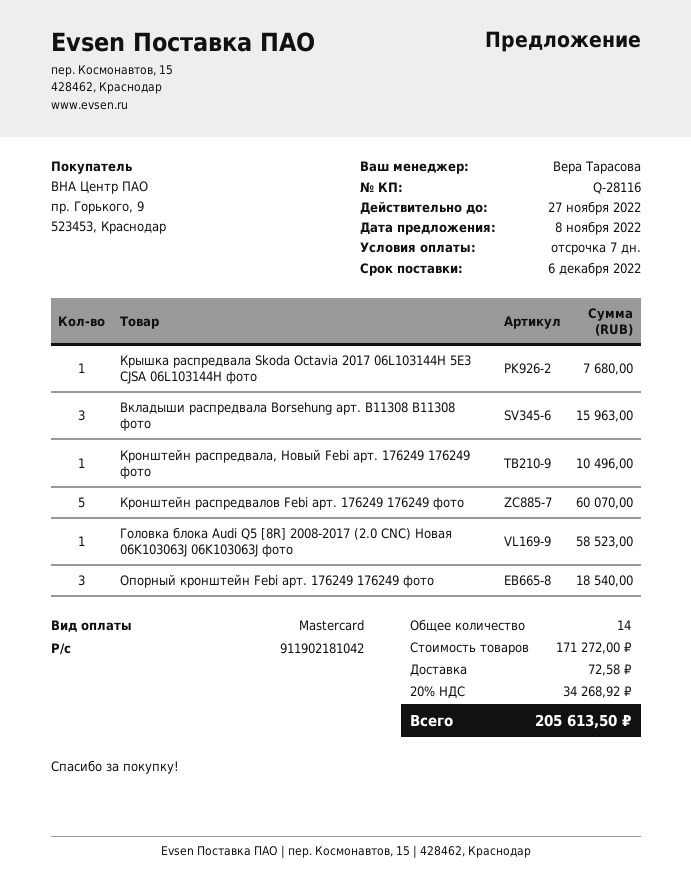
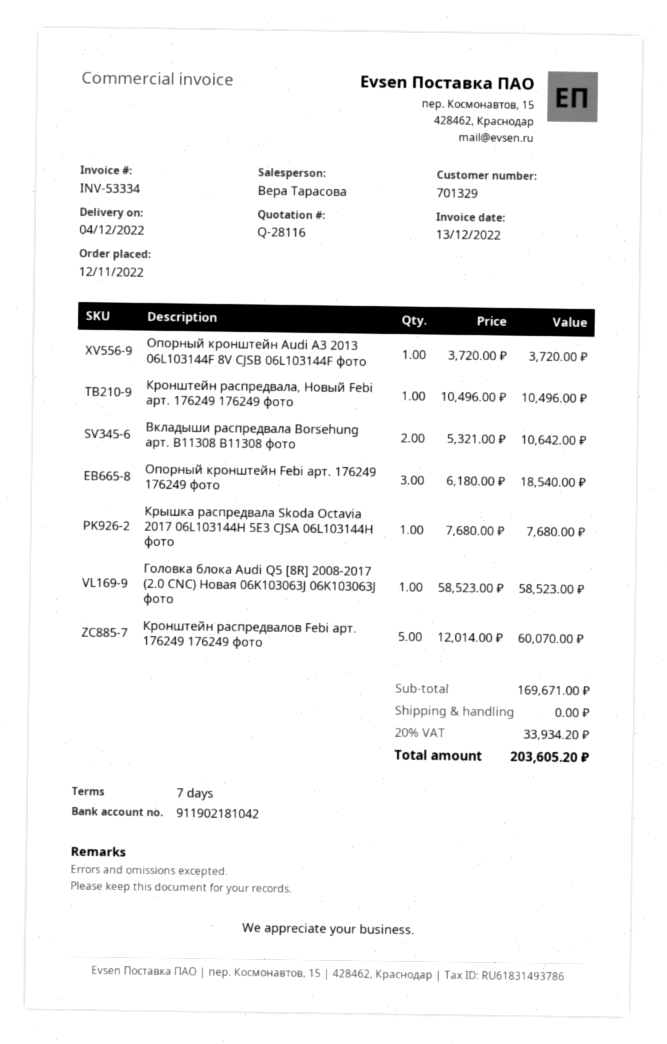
delivery date: 2022-12-06 -> 2022-12-04
Вкладыши распредвала Borsehung арт. B11308 B11308 фото: 3 for 15963.00 -> 2 for 10642.00
Опорный кронштейн Audi A3 2013 06L103144F 8V CJSB 06L103144F фото: none -> 1 for 3720.00
subtotal: 171272.00 -> 169671.00
shipping: 72.58 -> 0.00
tax: 20% = 34268.92 -> 20% = 33934.20
total: 205613.50 -> 203605.20

